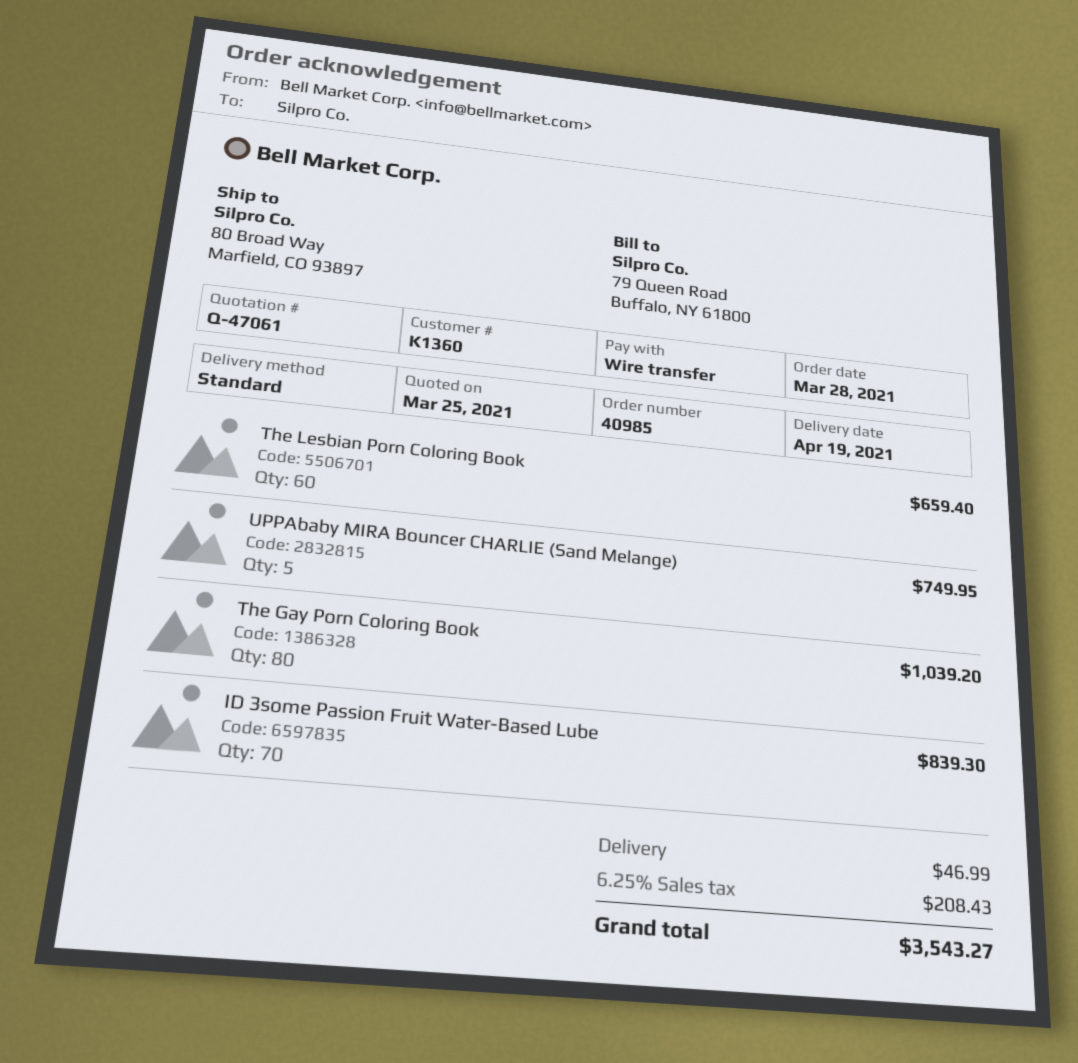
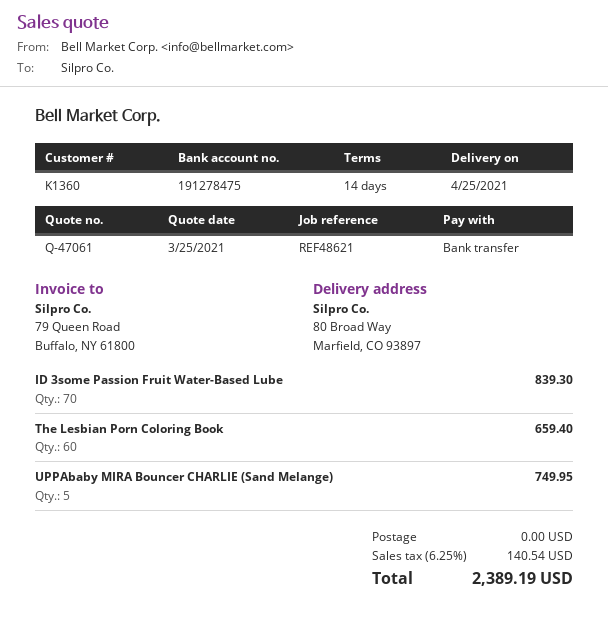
delivery date: 2021-04-19 -> 2021-04-25
The Gay Porn Coloring Book: 80 for 1039.20 -> none
shipping: 46.99 -> 0.00
tax: 6.25% = 208.43 -> 6.25% = 140.54
total: 3543.27 -> 2389.19

